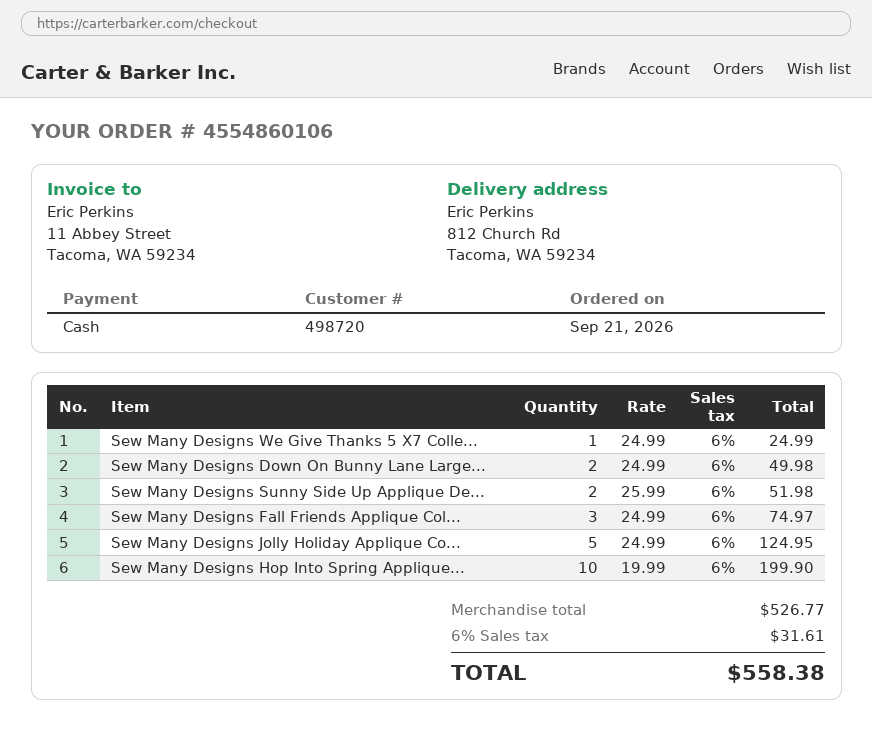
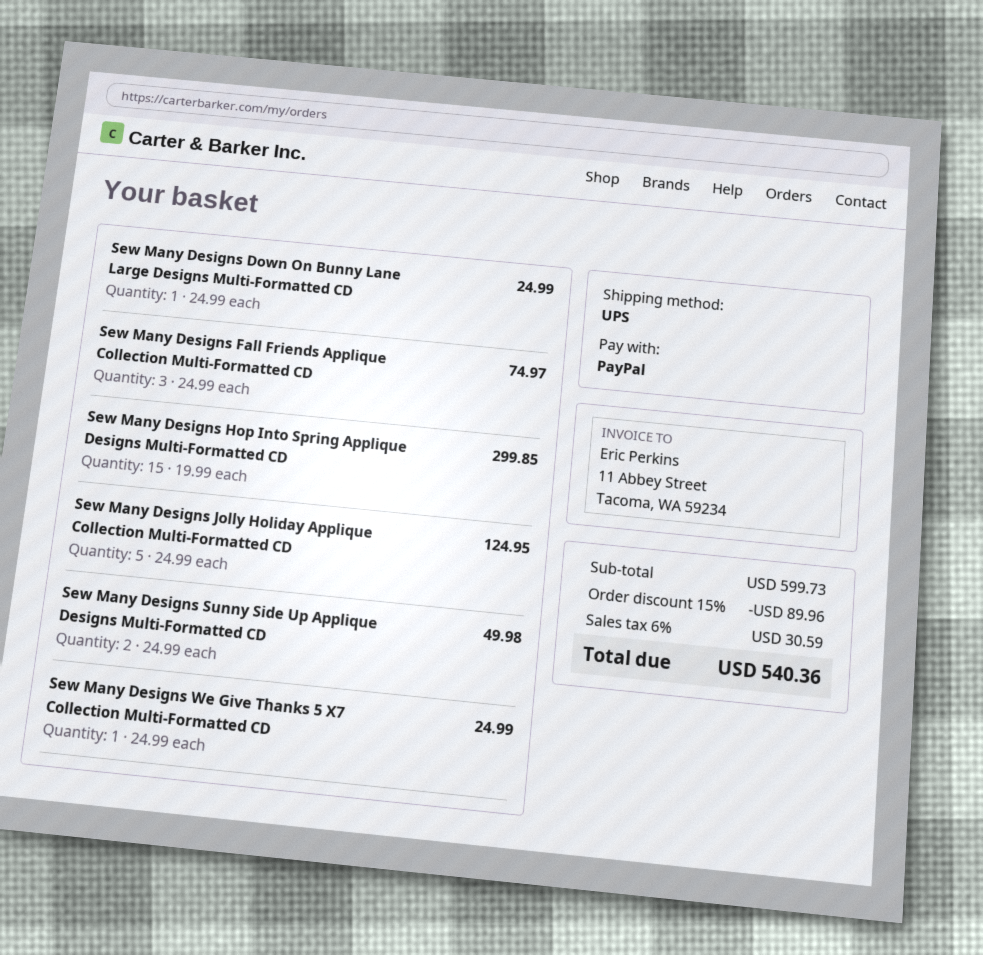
payment method: cash -> PayPal
Sew Many Designs Down On Bunny Lane Large...: 2 x 24.99 = 49.98 -> 1 x 24.99 = 24.99
Sew Many Designs Sunny Side Up Applique De...: 2 x 25.99 = 51.98 -> 2 x 24.99 = 49.98
Sew Many Designs Hop Into Spring Applique...: 10 x 19.99 = 199.90 -> 15 x 19.99 = 299.85
subtotal: 526.77 -> 599.73
discount: none -> 15% = 89.96
tax: 6% = 31.61 -> 6% = 30.59
total: 558.38 -> 540.36

